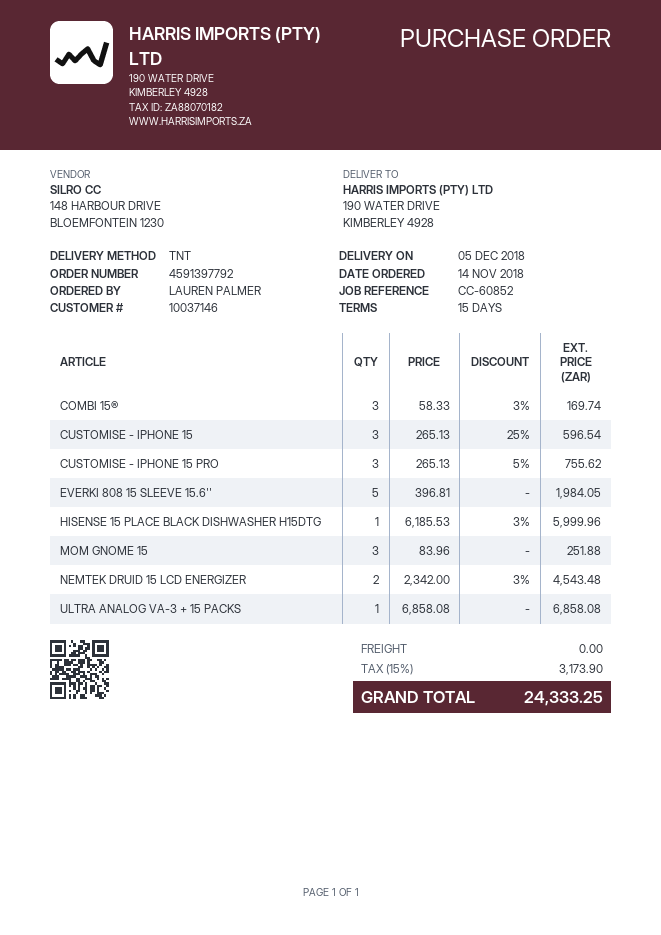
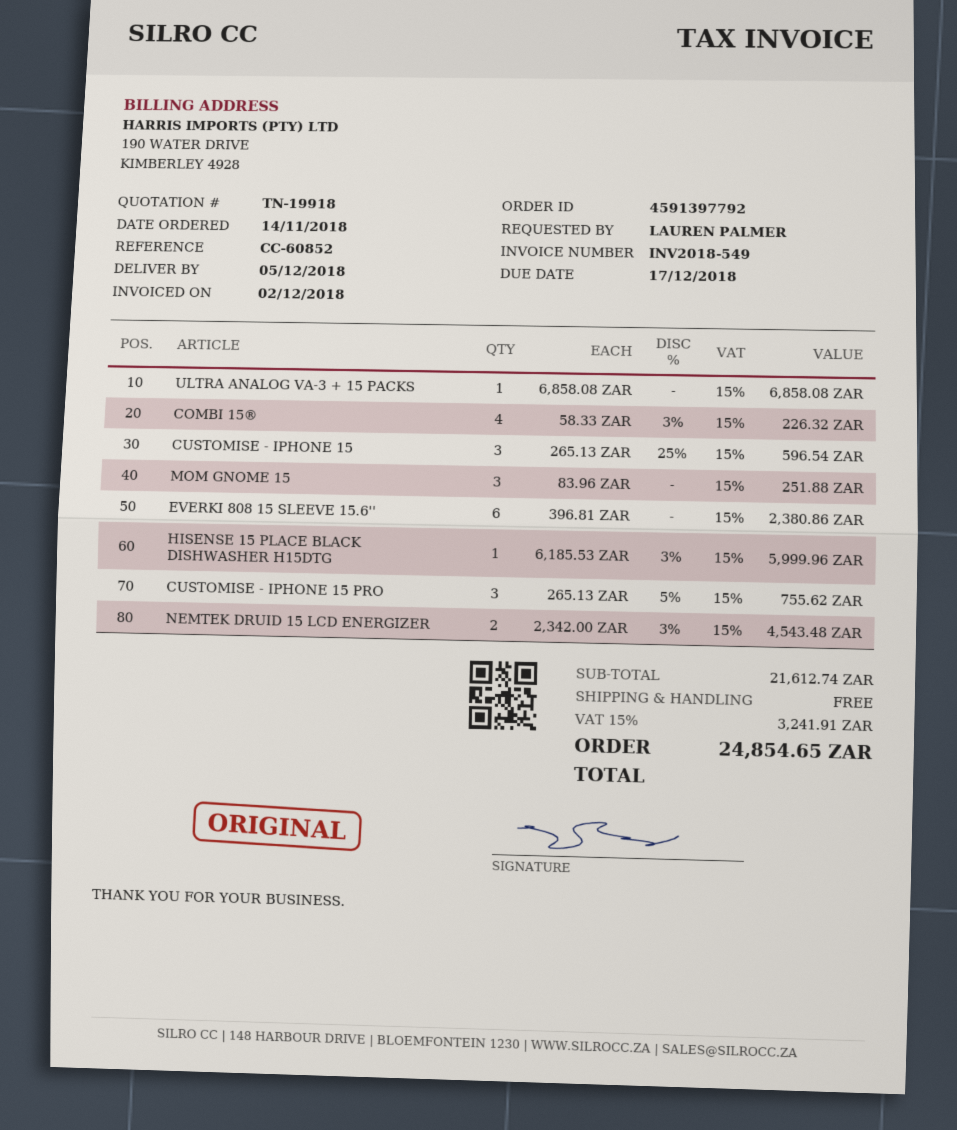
COMBI 15®: 3 x 58.33 - 3% = 169.74 -> 4 x 58.33 - 3% = 226.32
EVERKI 808 15 SLEEVE 15.6'': 5 x 396.81 = 1984.05 -> 6 x 396.81 = 2380.86
tax: 15% = 3173.90 -> 15% = 3241.91
total: 24333.25 -> 24854.65

